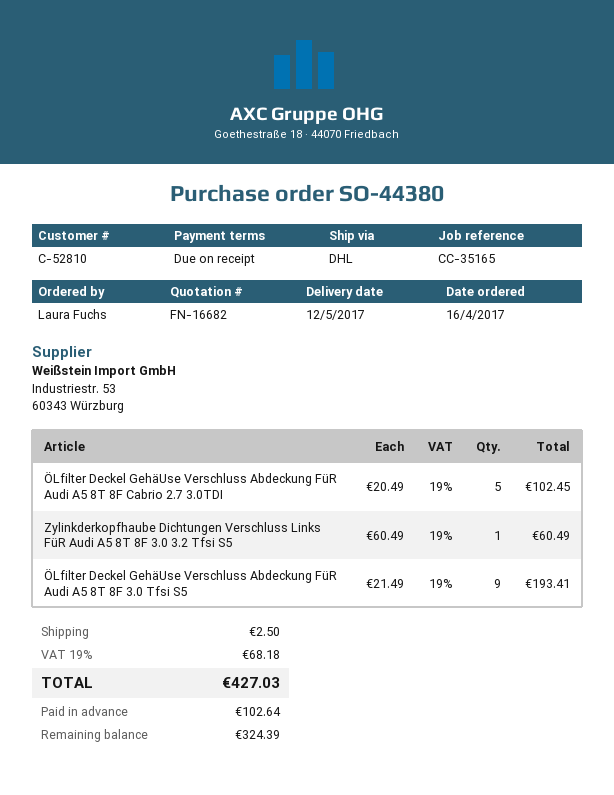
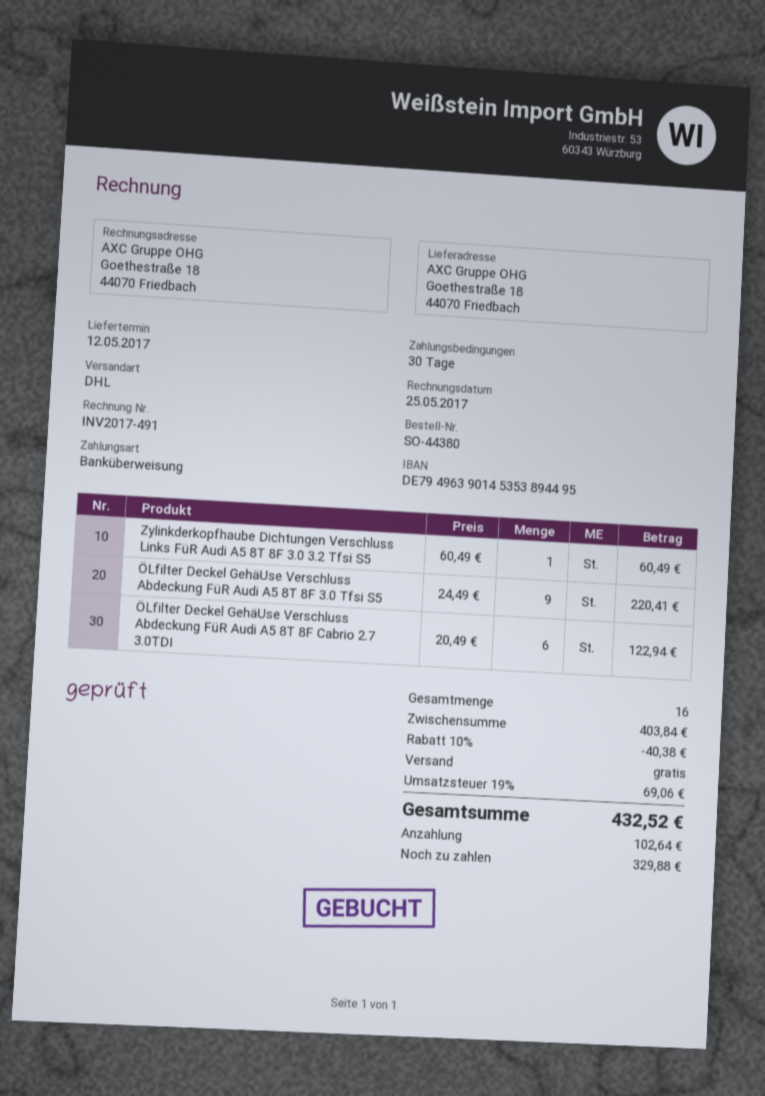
payment terms: on receipt -> 30 days
ÖLfilter Deckel GehäUse Verschluss Abdeckung FüR Audi A5 8T 8F Cabrio 2.7 3.0TDI: 5 x 20.49 = 102.45 -> 6 x 20.49 = 122.94
ÖLfilter Deckel GehäUse Verschluss Abdeckung FüR Audi A5 8T 8F 3.0 Tfsi S5: 9 x 21.49 = 193.41 -> 9 x 24.49 = 220.41
discount: none -> 10% = 40.38
shipping: 2.50 -> 0.00
tax: 19% = 68.18 -> 19% = 69.06
total: 427.03 -> 432.52
balance: 324.39 -> 329.88

